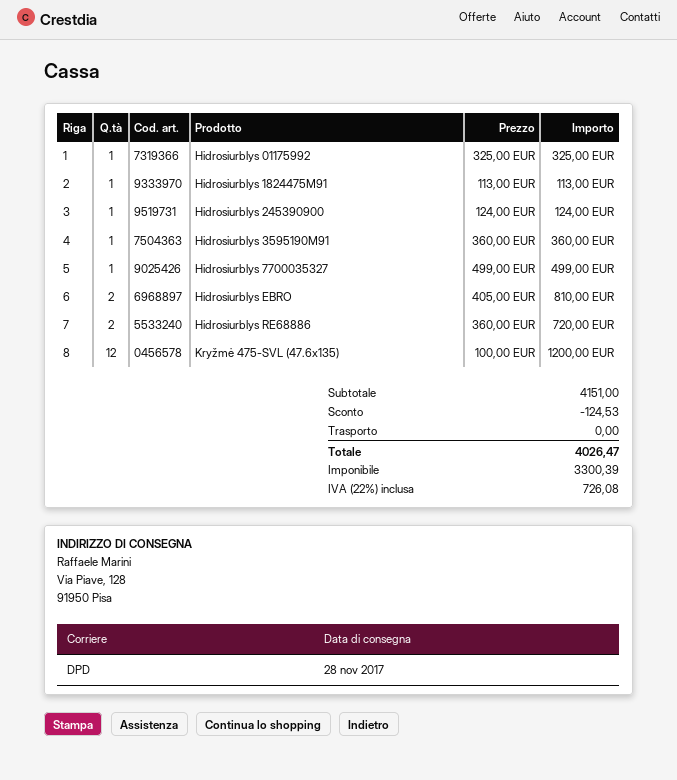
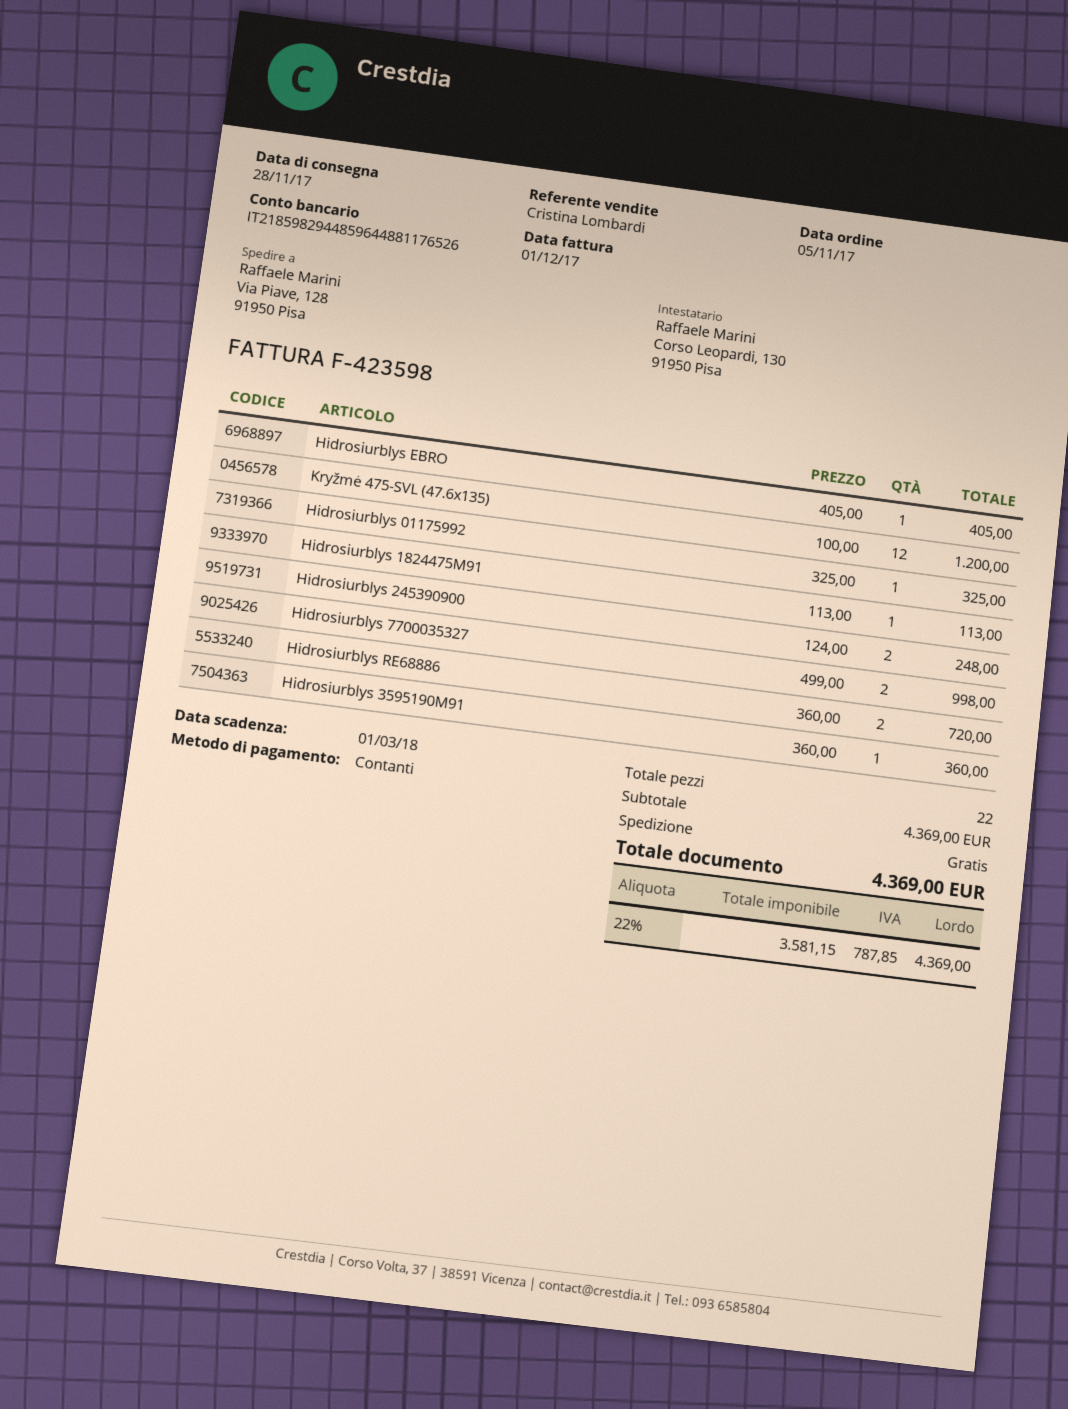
Hidrosiurblys 245390900: 1 x 124.00 = 124.00 -> 2 x 124.00 = 248.00
Hidrosiurblys 7700035327: 1 x 499.00 = 499.00 -> 2 x 499.00 = 998.00
Hidrosiurblys EBRO: 2 x 405.00 = 810.00 -> 1 x 405.00 = 405.00
subtotal: 4151.00 -> 4369.00
discount: 124.53 -> none
net: 3300.39 -> 3581.15
tax: 22% = 726.08 -> 22% = 787.85
total: 4026.47 -> 4369.00

